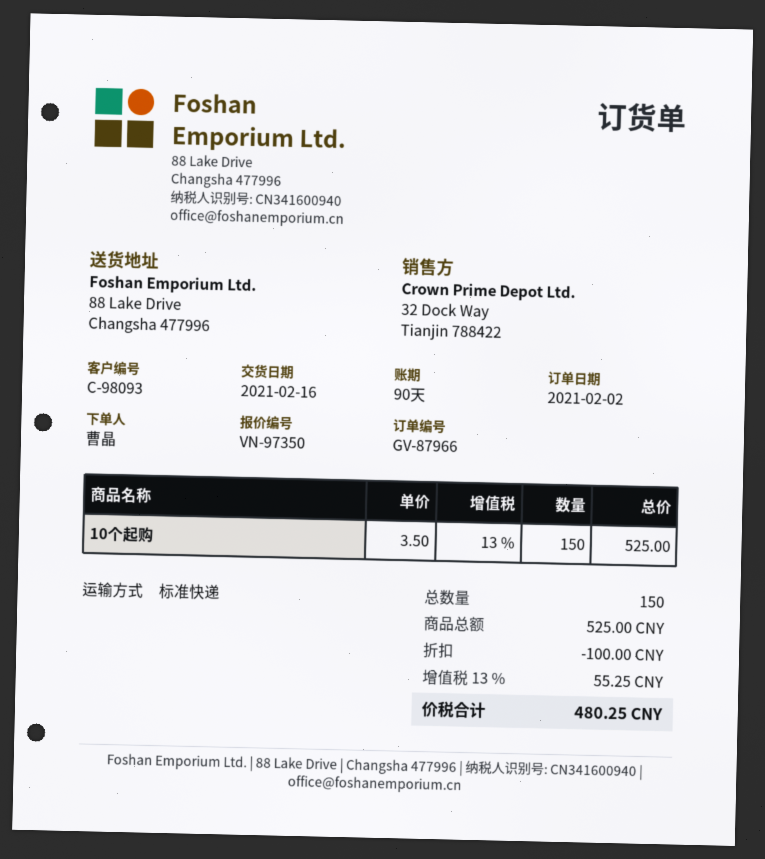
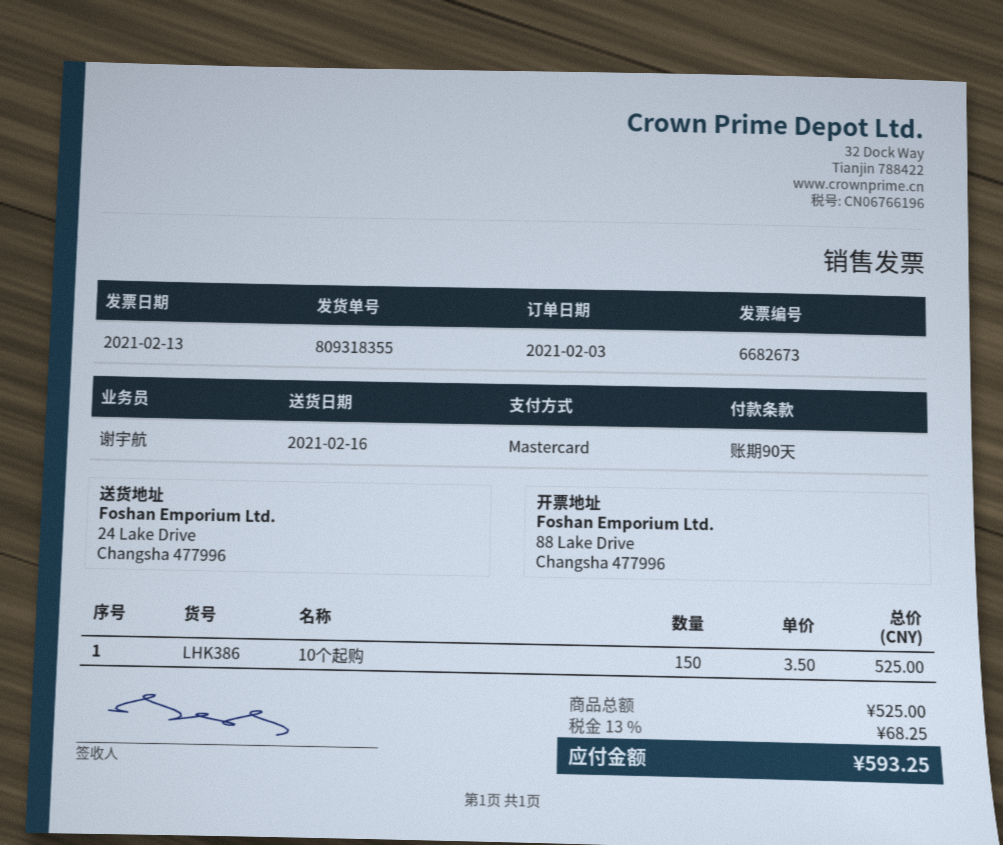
order date: 2021-02-02 -> 2021-02-03
ship to: 88 Lake Drive, Changsha 477996 -> 24 Lake Drive, Changsha 477996
discount: 100.00 -> none
tax: 13% = 55.25 -> 13% = 68.25
total: 480.25 -> 593.25

